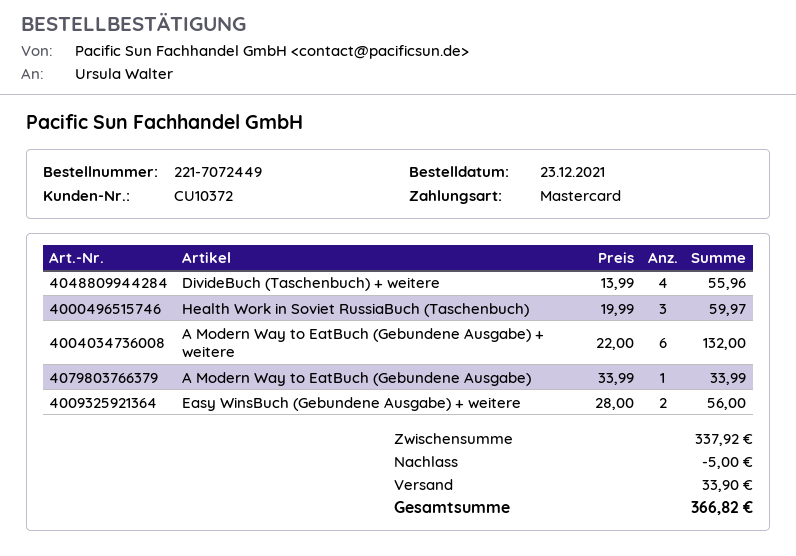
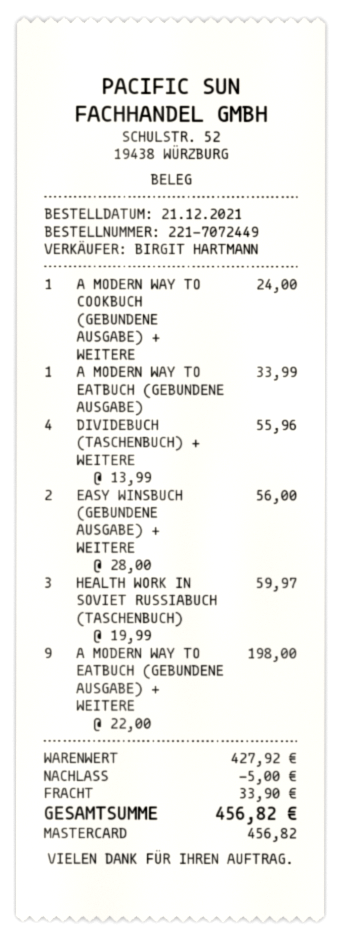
order date: 2021-12-23 -> 2021-12-21
A Modern Way to EatBuch (Gebundene Ausgabe) + weitere: 6 x 22.00 = 132.00 -> 9 x 22.00 = 198.00
A MODERN WAY TO COOKBUCH (GEBUNDENE AUSGABE) + WEITERE: none -> 1 x 24.00 = 24.00
subtotal: 337.92 -> 427.92
total: 366.82 -> 456.82

